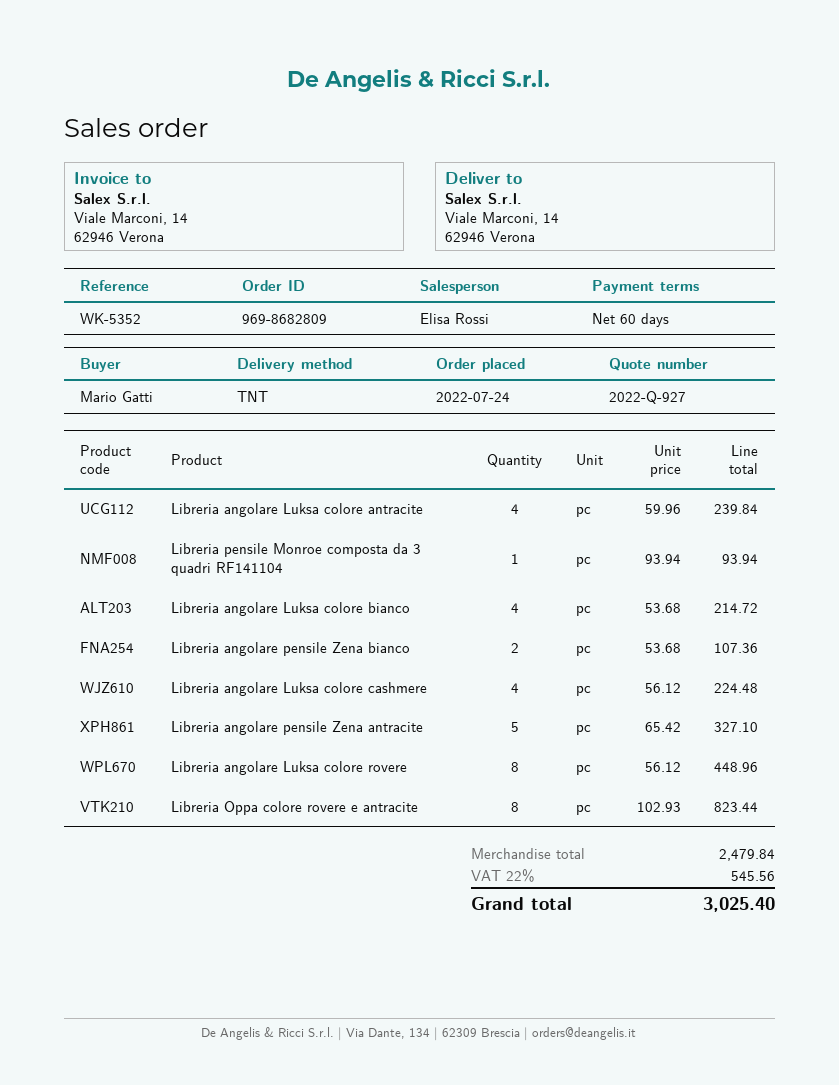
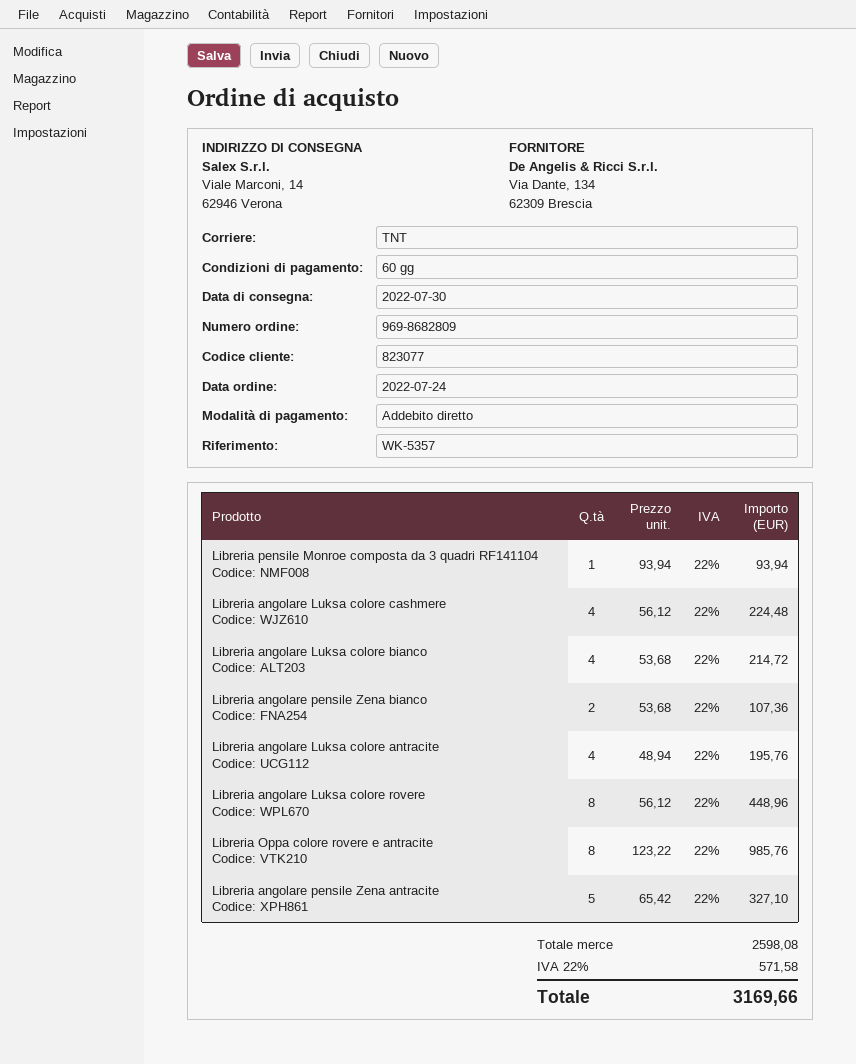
reference: WK-5352 -> WK-5357
Libreria angolare Luksa colore antracite: 4 x 59.96 = 239.84 -> 4 x 48.94 = 195.76
Libreria Oppa colore rovere e antracite: 8 x 102.93 = 823.44 -> 8 x 123.22 = 985.76
subtotal: 2479.84 -> 2598.08
tax: 22% = 545.56 -> 22% = 571.58
total: 3025.40 -> 3169.66

